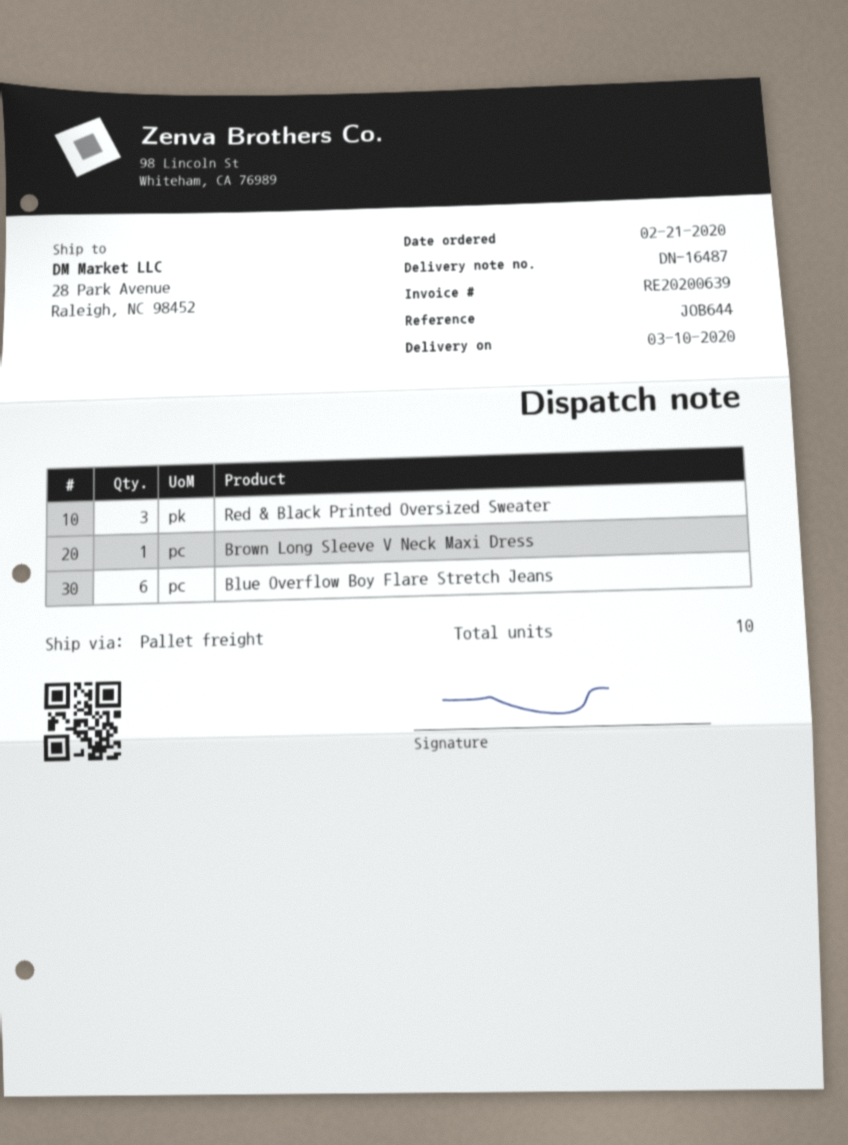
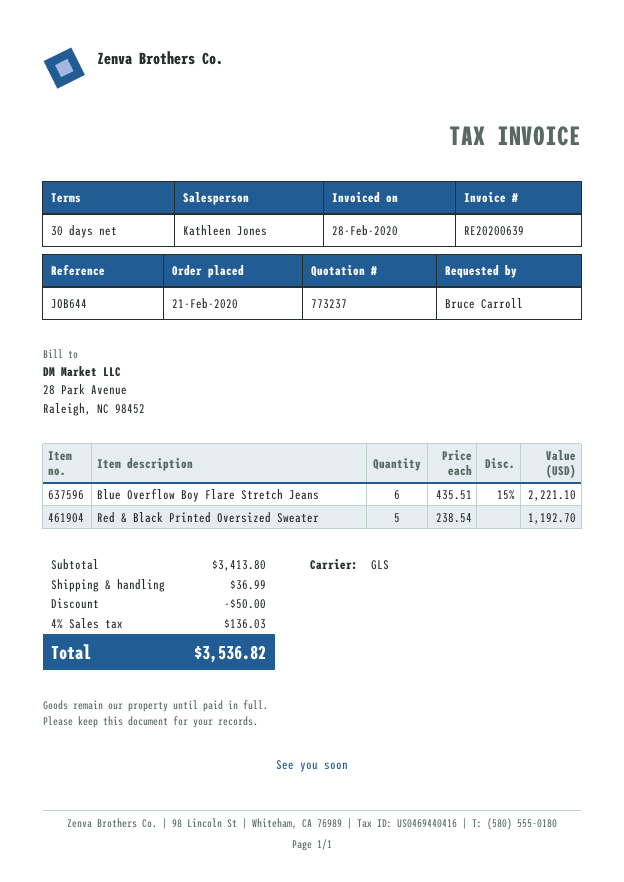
shipping method: pallet freight -> GLS
Red & Black Printed Oversized Sweater: 3 -> 5
Brown Long Sleeve V Neck Maxi Dress: 1 -> none

